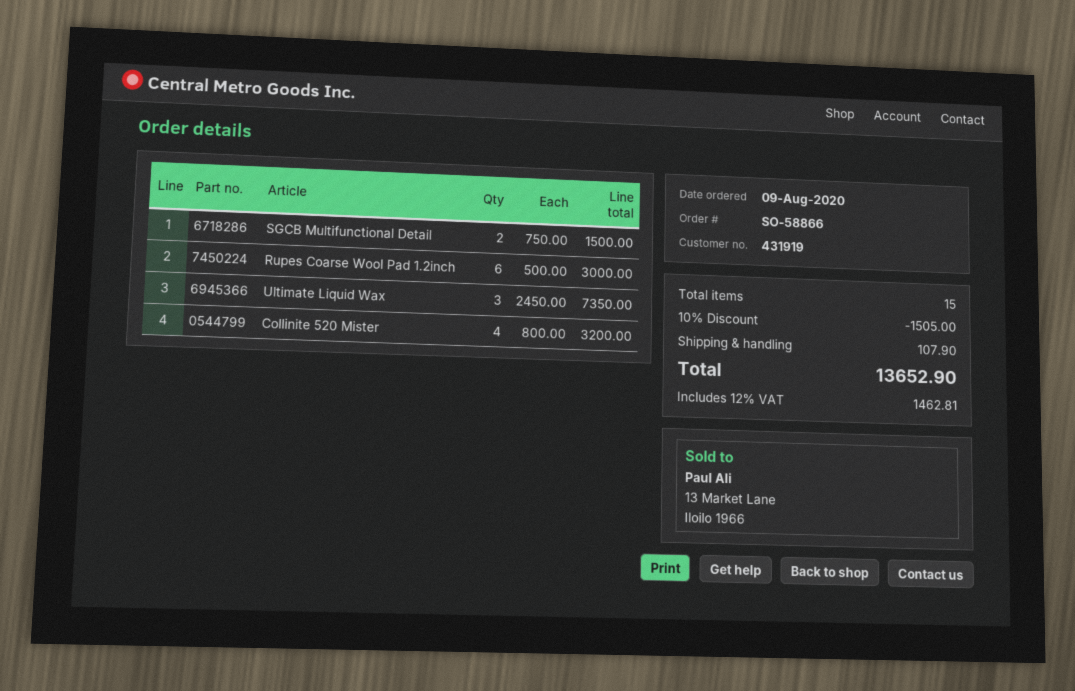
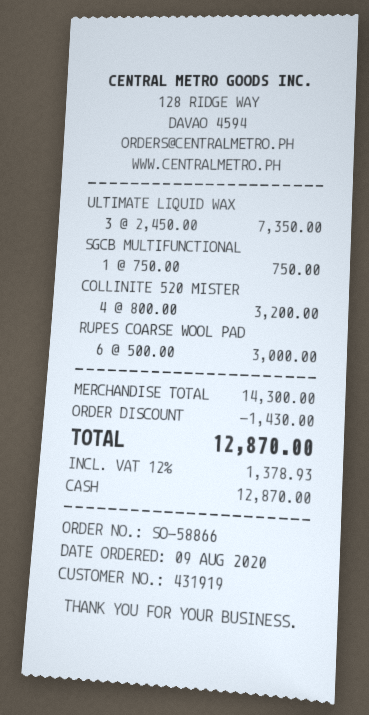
SGCB Multifunctional Detail: 2 x 750.00 = 1500.00 -> 1 x 750.00 = 750.00
discount: 1505.00 -> 1430.00
shipping: 107.90 -> none
tax: 12% = 1462.81 -> 12% = 1378.93
total: 13652.90 -> 12870.00

